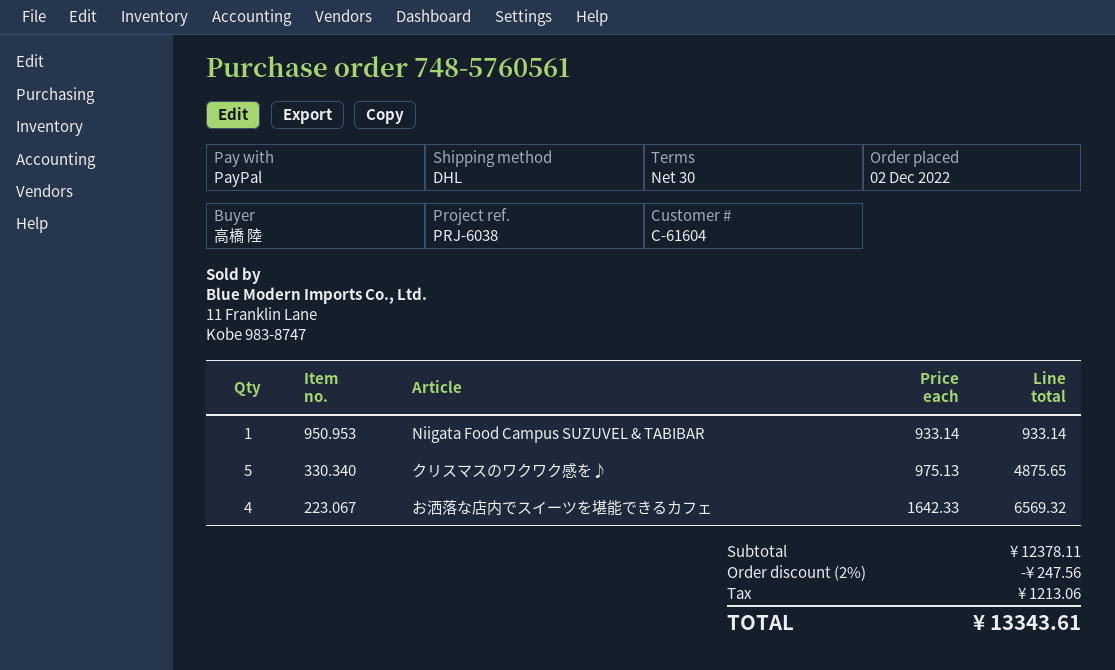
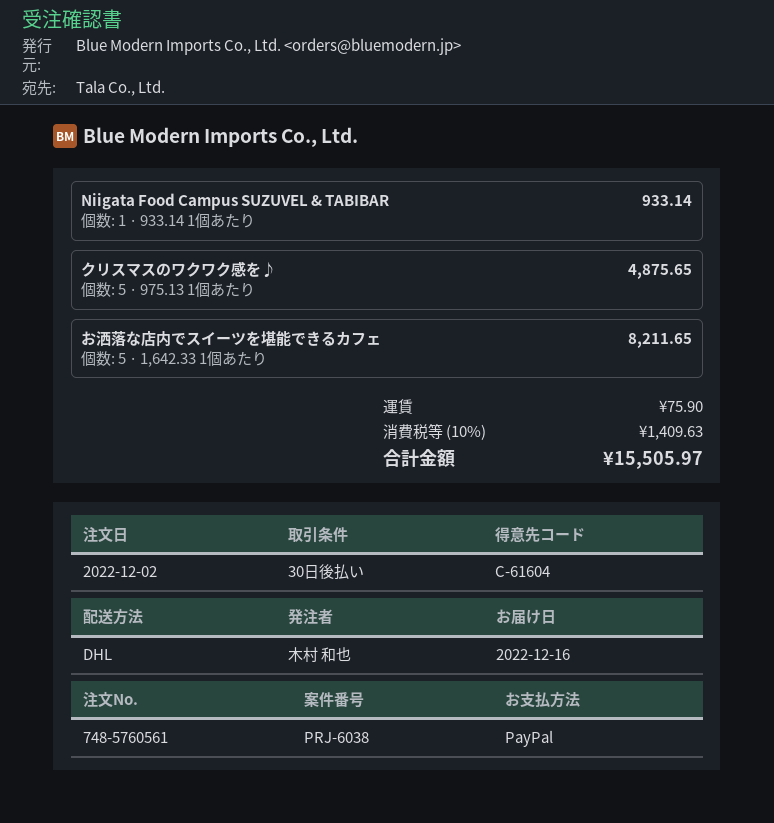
ordered by: 高橋 陸 -> 木村 和也
お洒落な店内でスイーツを堪能できるカフェ: 4 x 1642.33 = 6569.32 -> 5 x 1642.33 = 8211.65
discount: 2% = 247.56 -> none
shipping: none -> 75.90
tax: 1213.06 -> 1409.63
total: 13343.61 -> 15505.97

